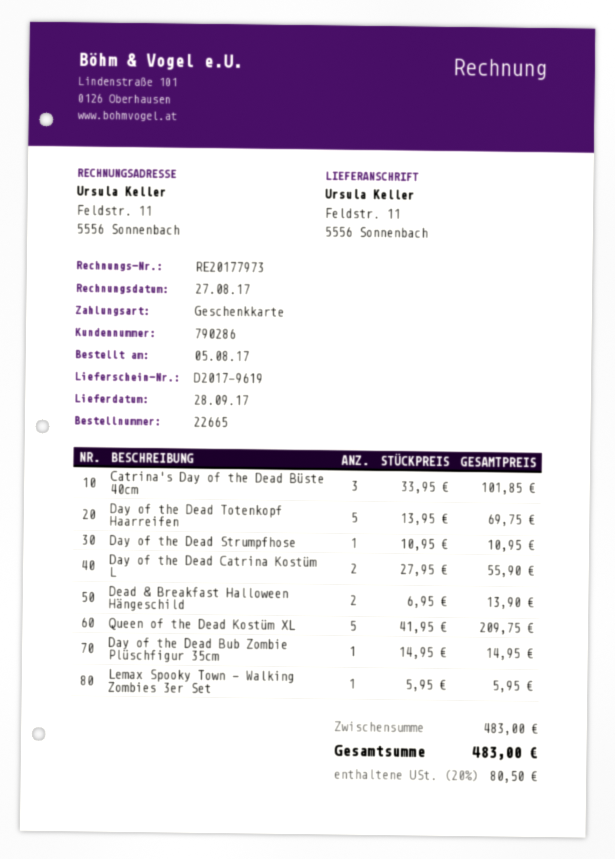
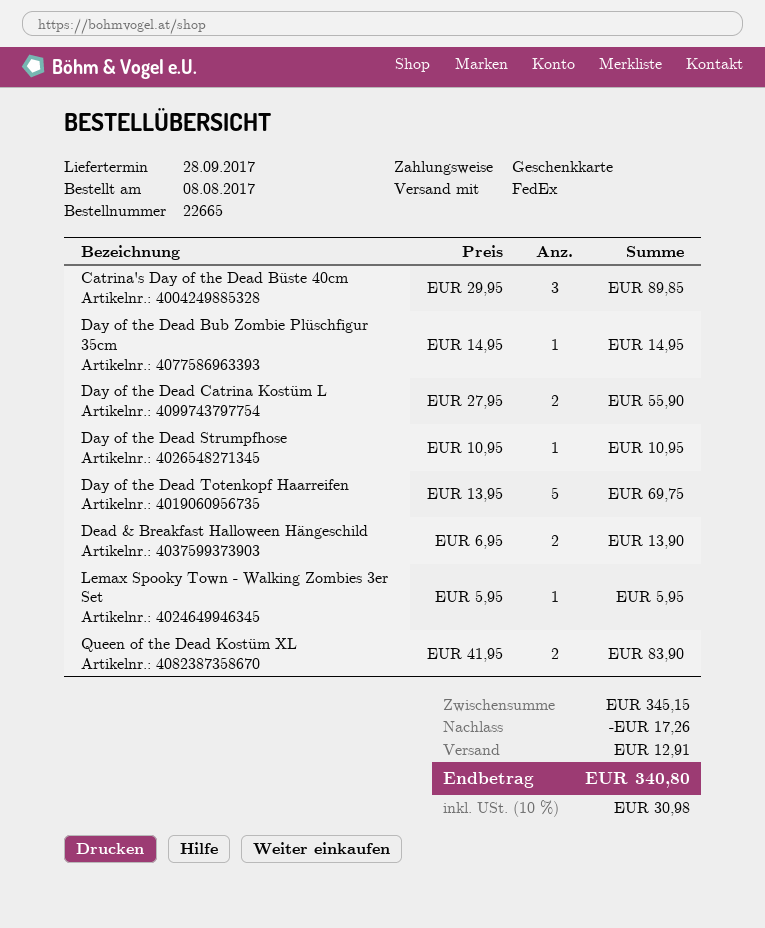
order date: 2017-08-05 -> 2017-08-08
Catrina's Day of the Dead Büste 40cm: 3 x 33.95 = 101.85 -> 3 x 29.95 = 89.85
Queen of the Dead Kostüm XL: 5 x 41.95 = 209.75 -> 2 x 41.95 = 83.90
subtotal: 483.00 -> 345.15
discount: none -> 17.26
shipping: none -> 12.91
tax: 20% = 80.50 -> 10% = 30.98
total: 483.00 -> 340.80

